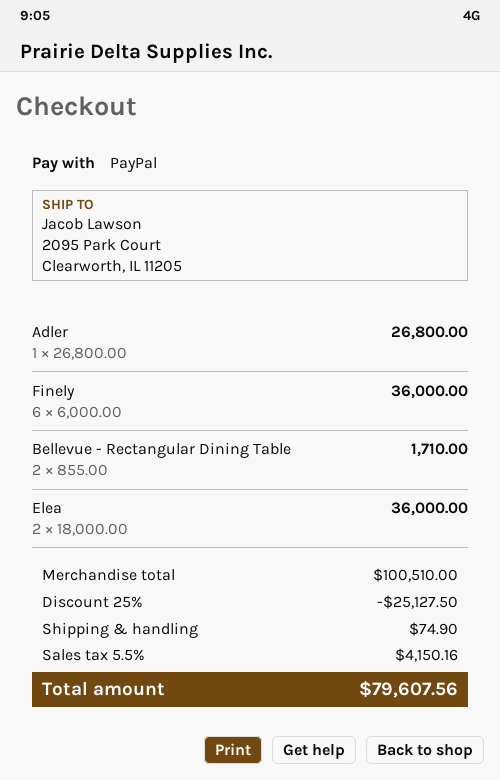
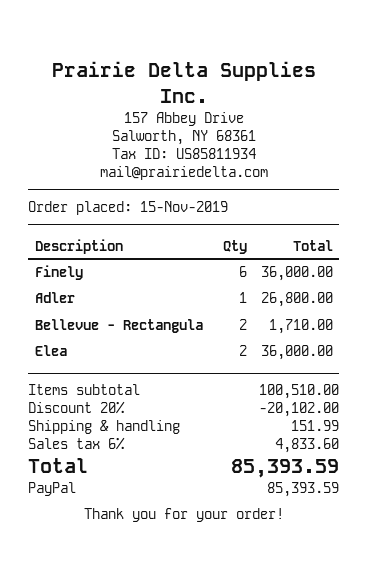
discount: 25% = 25127.50 -> 20% = 20102.00
shipping: 74.90 -> 151.99
tax: 5.5% = 4150.16 -> 6% = 4833.60
total: 79607.56 -> 85393.59

